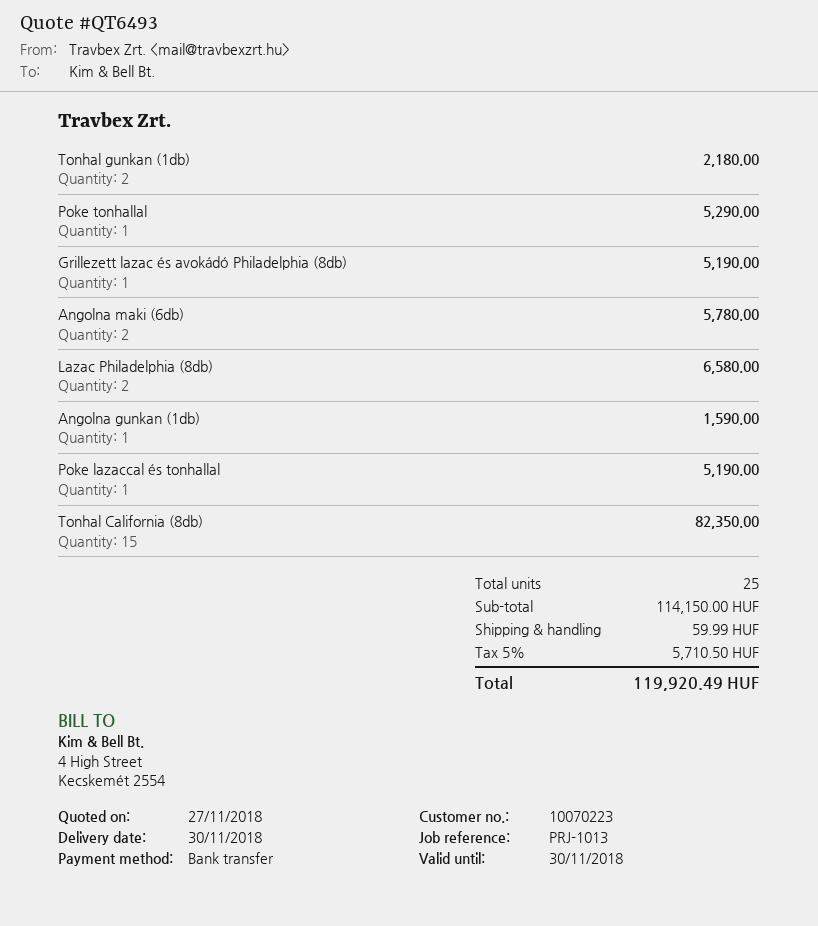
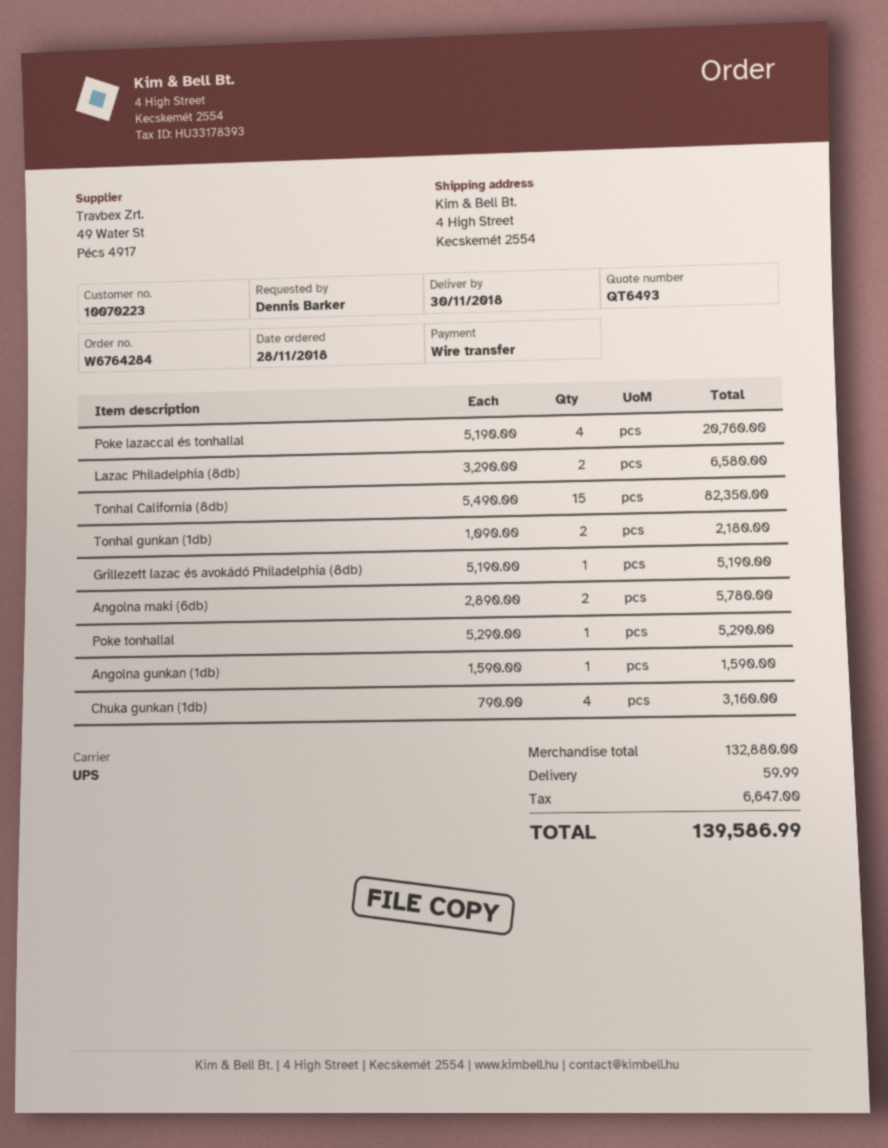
Poke lazaccal és tonhallal: 1 for 5190.00 -> 4 for 20760.00
Chuka gunkan (1db): none -> 4 for 3160.00
subtotal: 114150.00 -> 132880.00
tax: 5710.50 -> 6647.00
total: 119920.49 -> 139586.99

